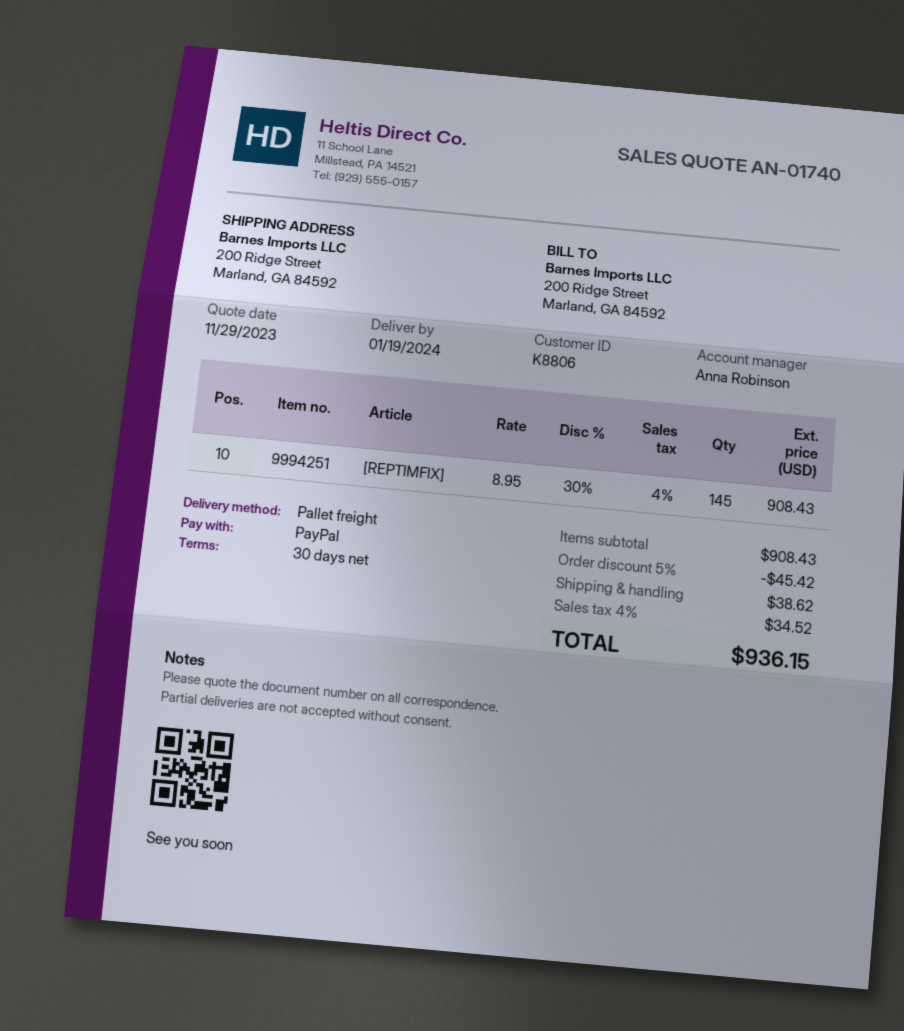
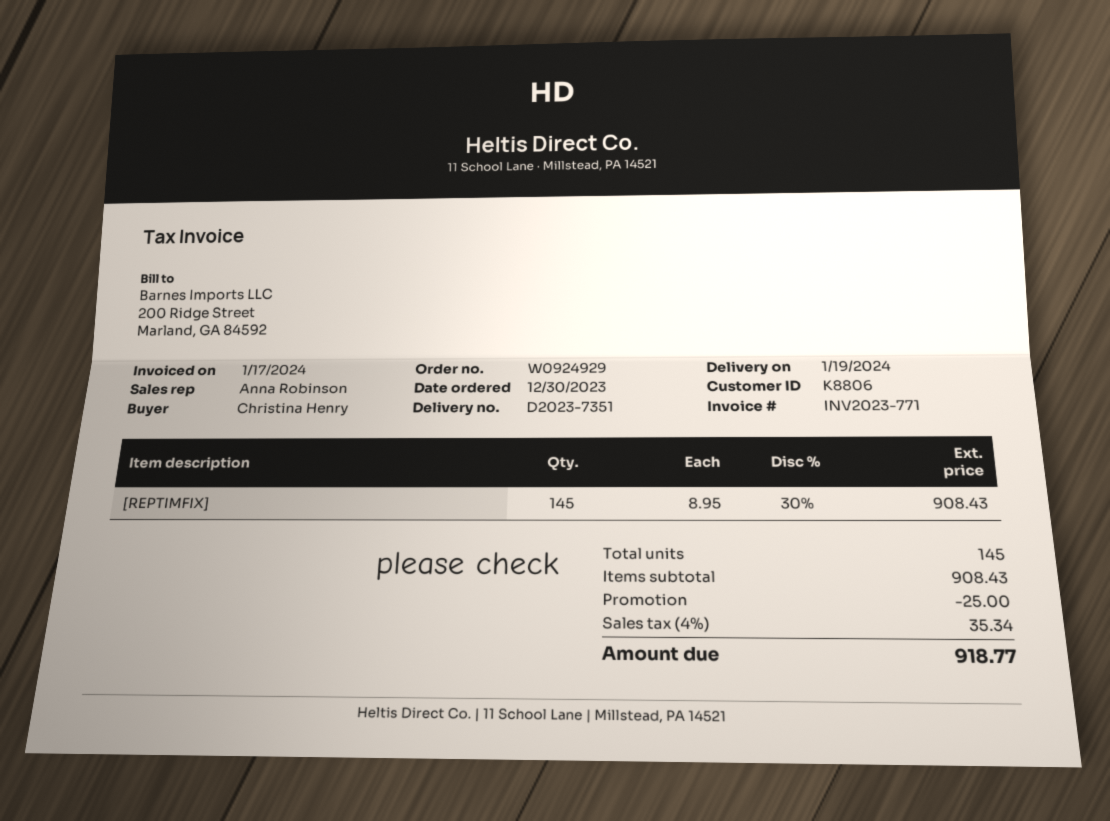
discount: 45.42 -> 25.00
shipping: 38.62 -> none
tax: 4% = 34.52 -> 4% = 35.34
total: 936.15 -> 918.77

